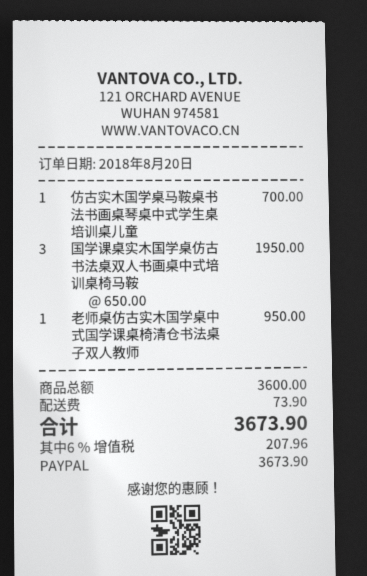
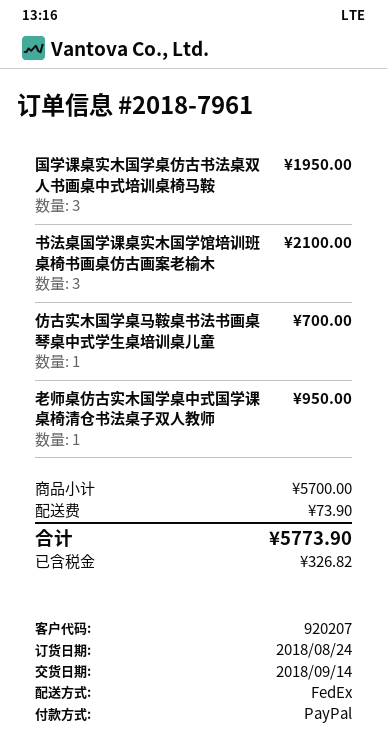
order date: 2018-08-20 -> 2018-08-24
书法桌国学课桌实木国学馆培训班桌椅书画桌仿古画案老榆木: none -> 3 for 2100.00
subtotal: 3600.00 -> 5700.00
tax: 207.96 -> 326.82
total: 3673.90 -> 5773.90

